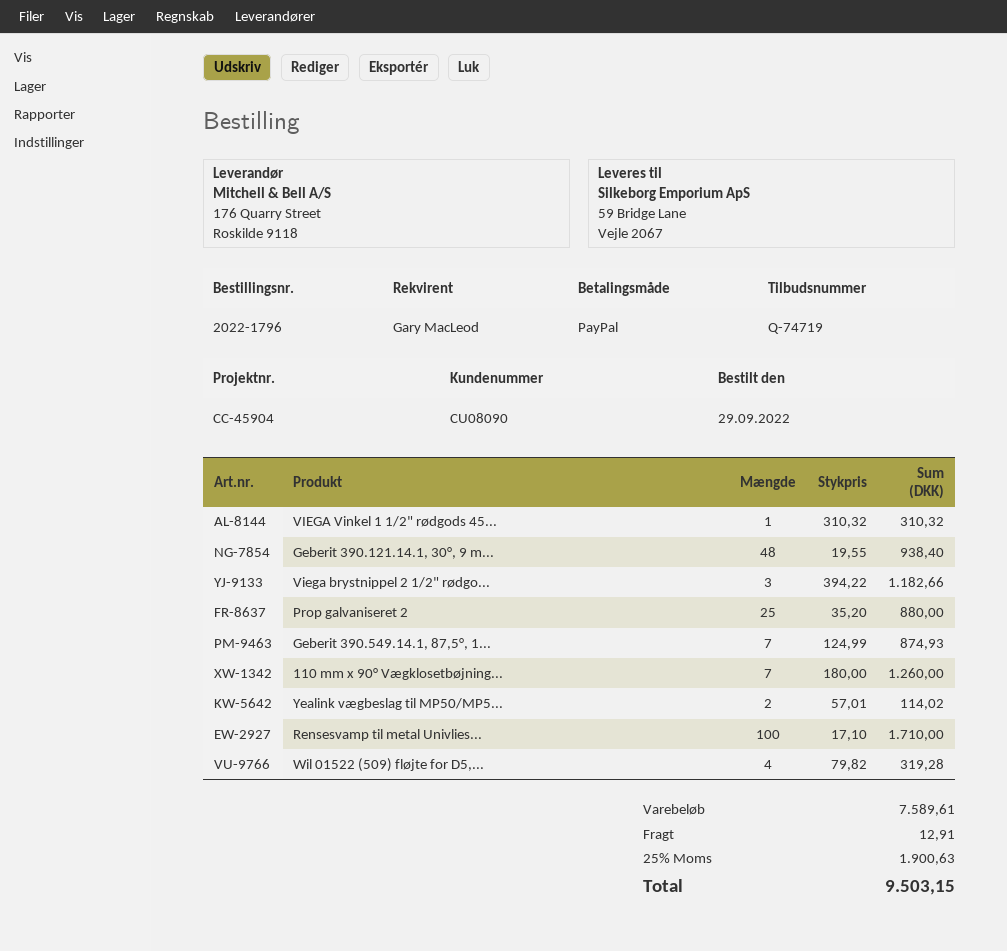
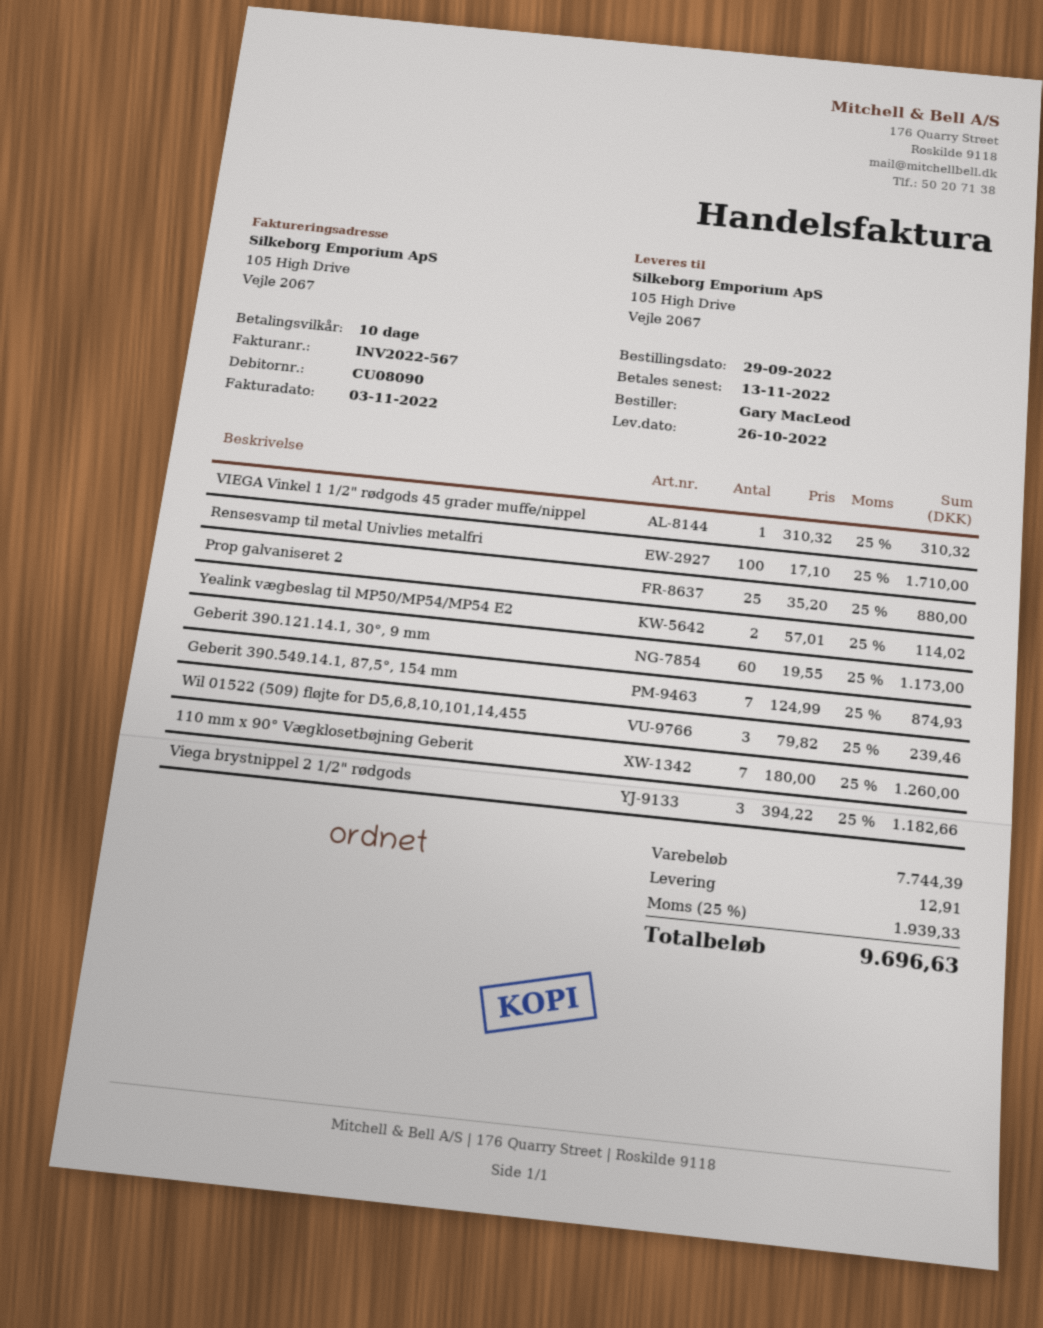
ship to: 59 Bridge Lane, Vejle 2067 -> 105 High Drive, Vejle 2067
Geberit 390.121.14.1, 30°, 9 m...: 48 x 19.55 = 938.40 -> 60 x 19.55 = 1173.00
Wil 01522 (509) fløjte for D5,...: 4 x 79.82 = 319.28 -> 3 x 79.82 = 239.46
subtotal: 7589.61 -> 7744.39
tax: 25% = 1900.63 -> 25% = 1939.33
total: 9503.15 -> 9696.63

